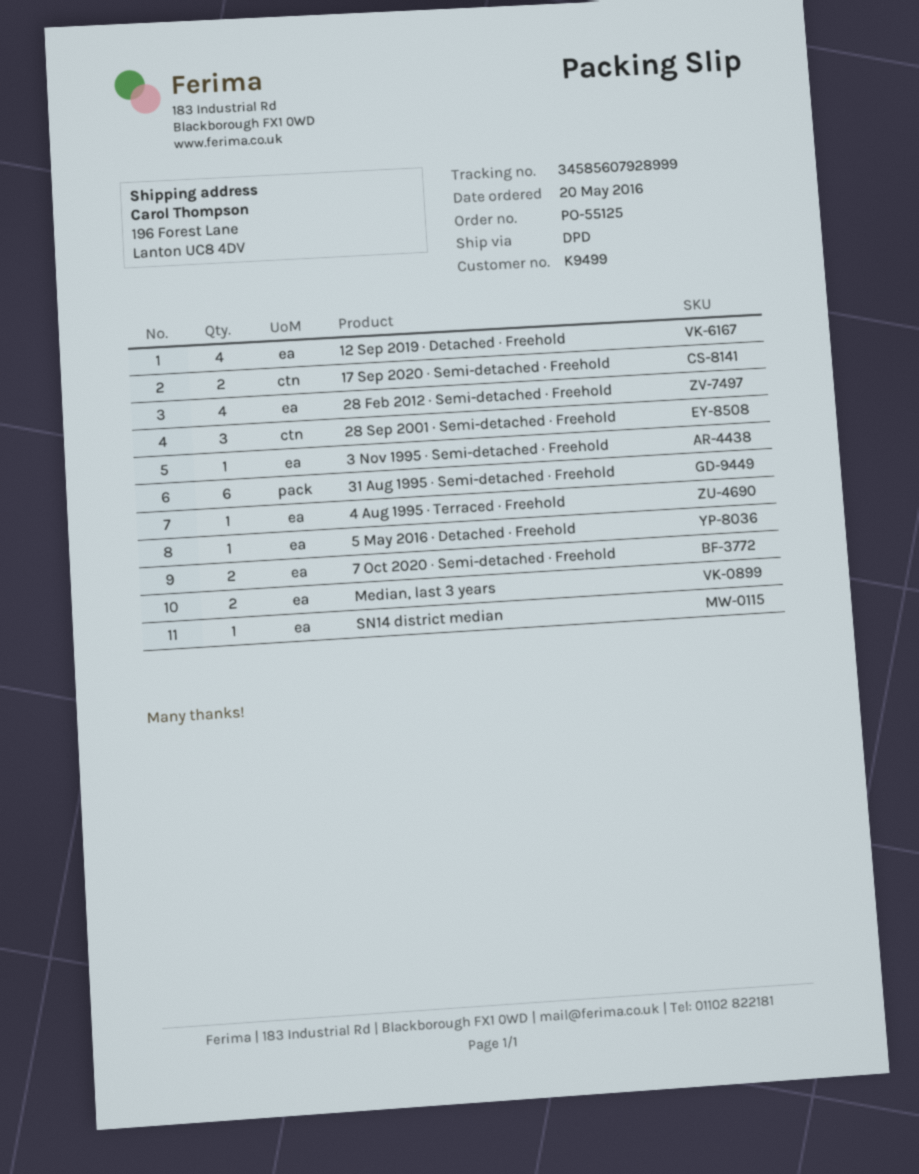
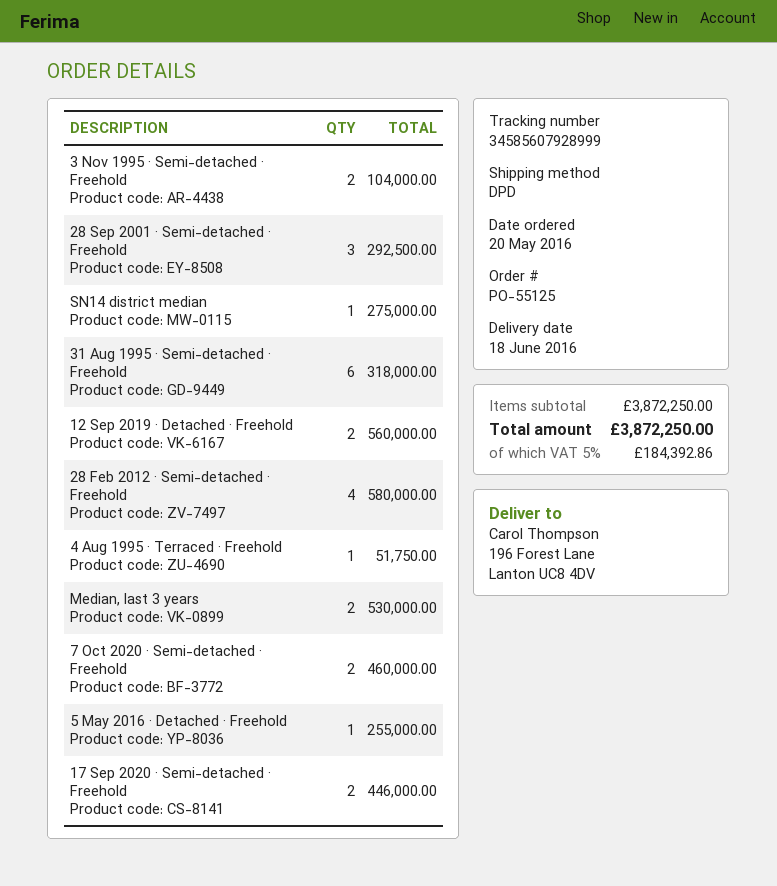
12 Sep 2019 · Detached · Freehold: 4 -> 2
3 Nov 1995 · Semi-detached · Freehold: 1 -> 2

